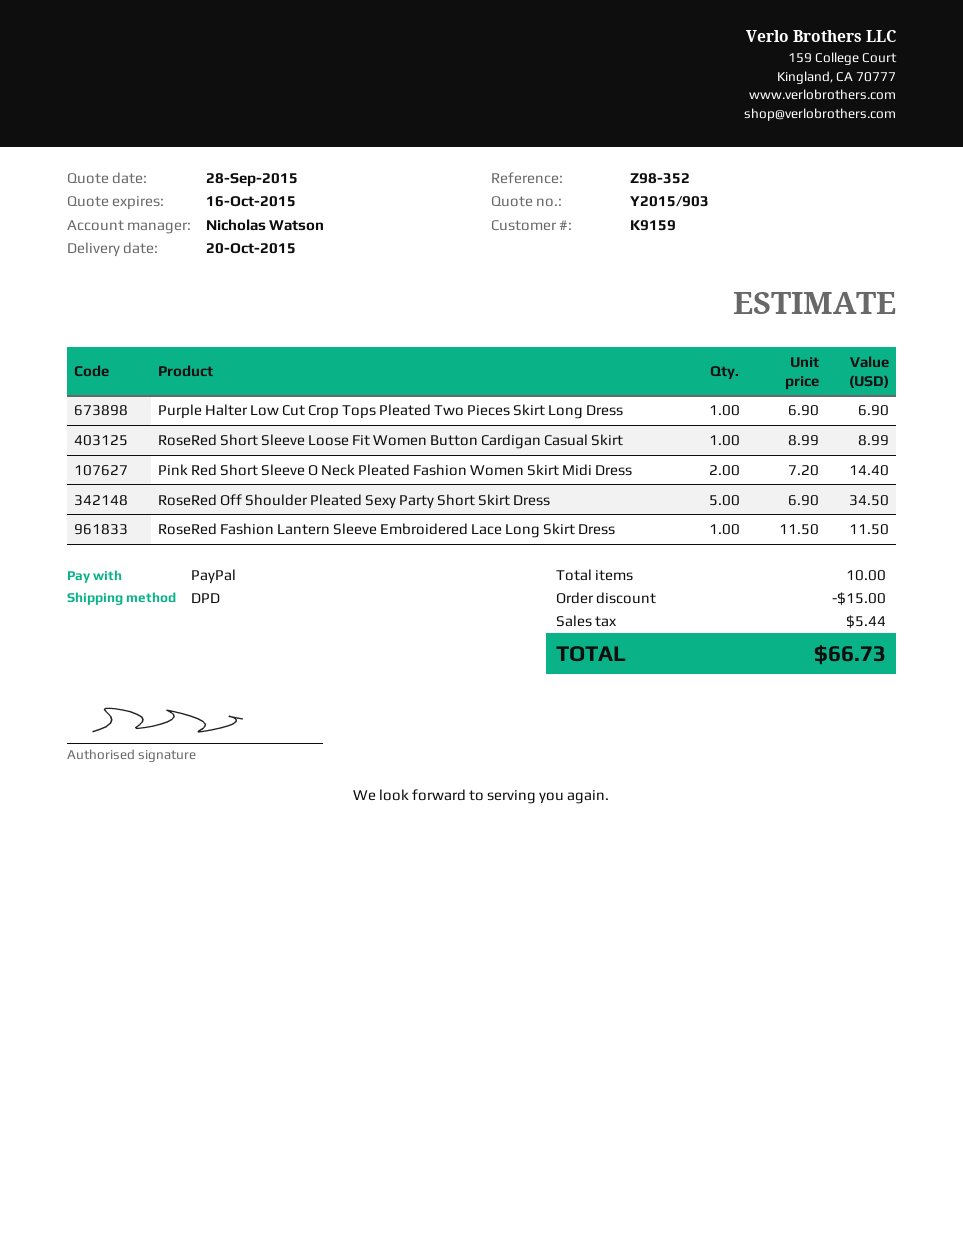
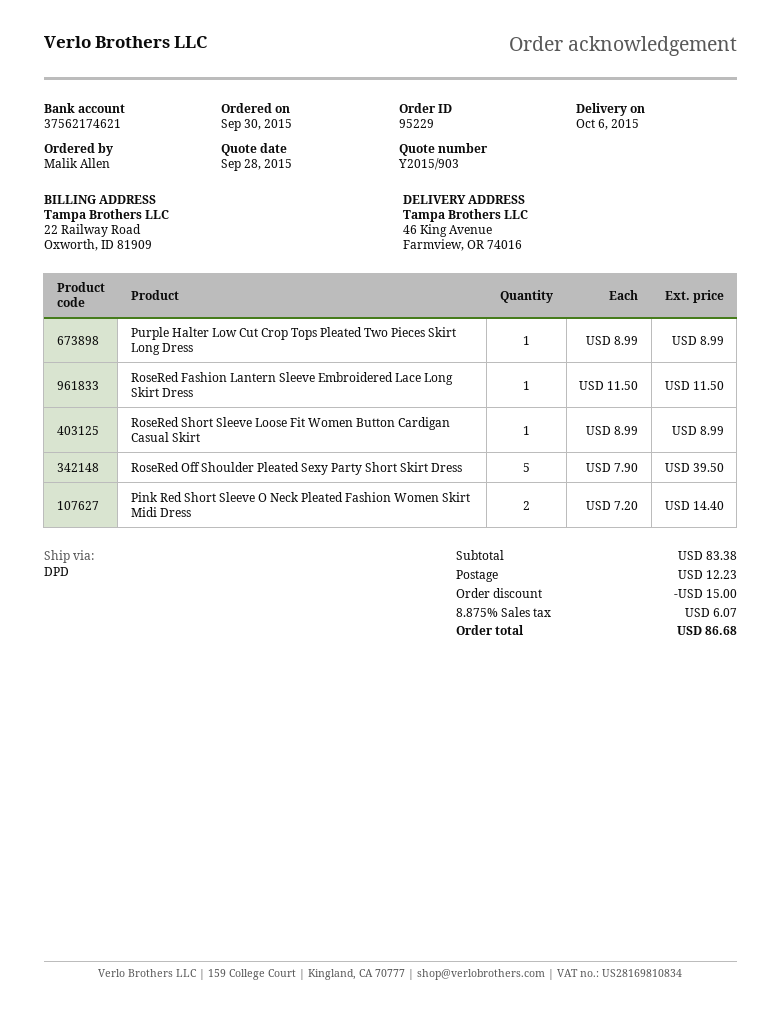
delivery date: 2015-10-20 -> 2015-10-06
Purple Halter Low Cut Crop Tops Pleated Two Pieces Skirt Long Dress: 1 x 6.90 = 6.90 -> 1 x 8.99 = 8.99
RoseRed Off Shoulder Pleated Sexy Party Short Skirt Dress: 5 x 6.90 = 34.50 -> 5 x 7.90 = 39.50
shipping: none -> 12.23
tax: 5.44 -> 6.07
total: 66.73 -> 86.68

